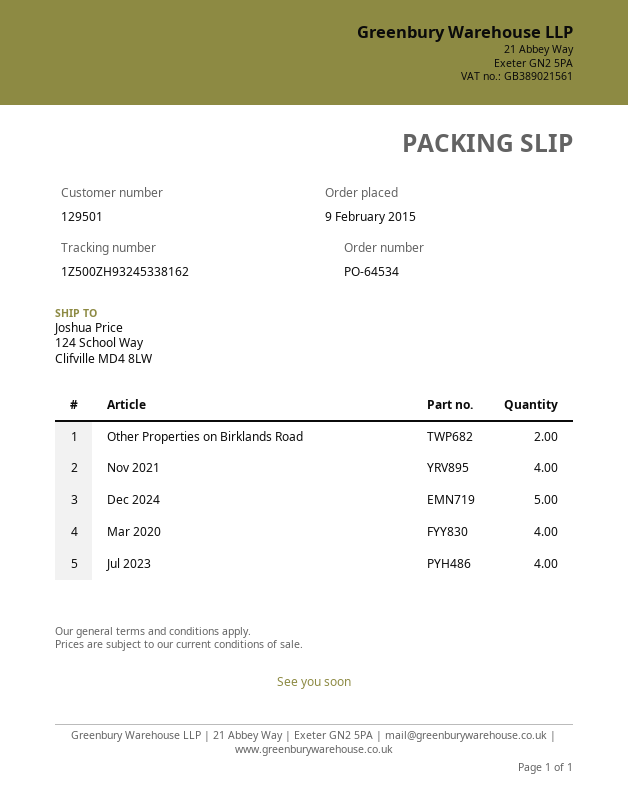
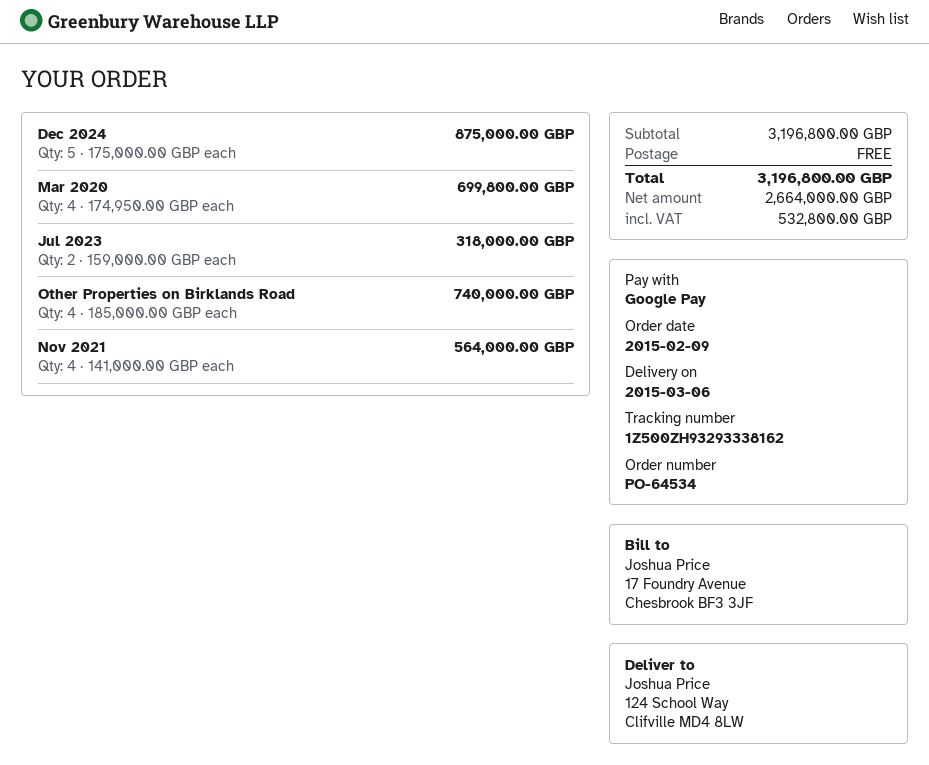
tracking number: 1Z500ZH93245338162 -> 1Z500ZH93293338162
Other Properties on Birklands Road: 2 -> 4
Jul 2023: 4 -> 2

